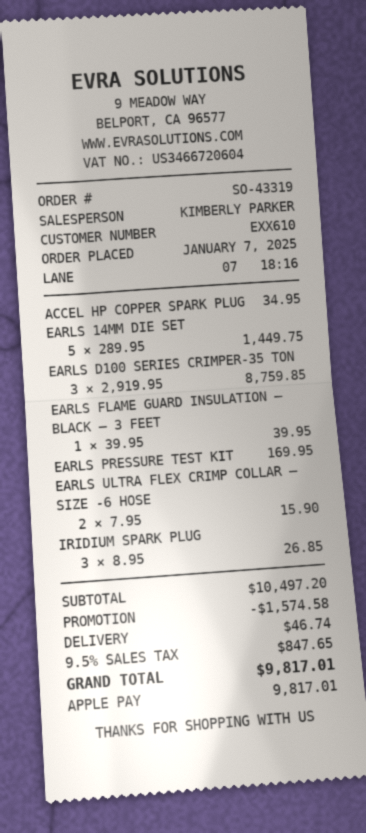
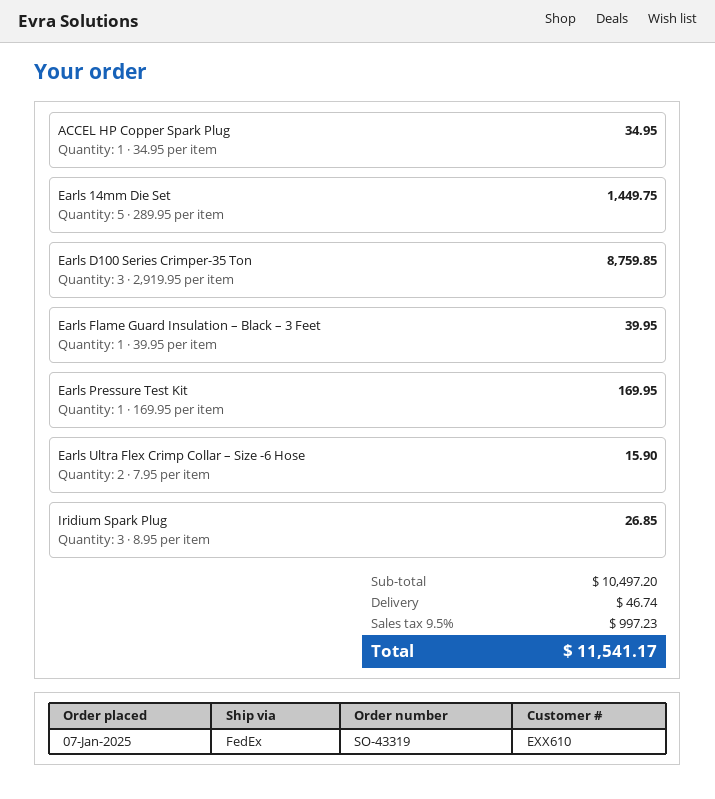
discount: 1574.58 -> none
tax: 9.5% = 847.65 -> 9.5% = 997.23
total: 9817.01 -> 11541.17

